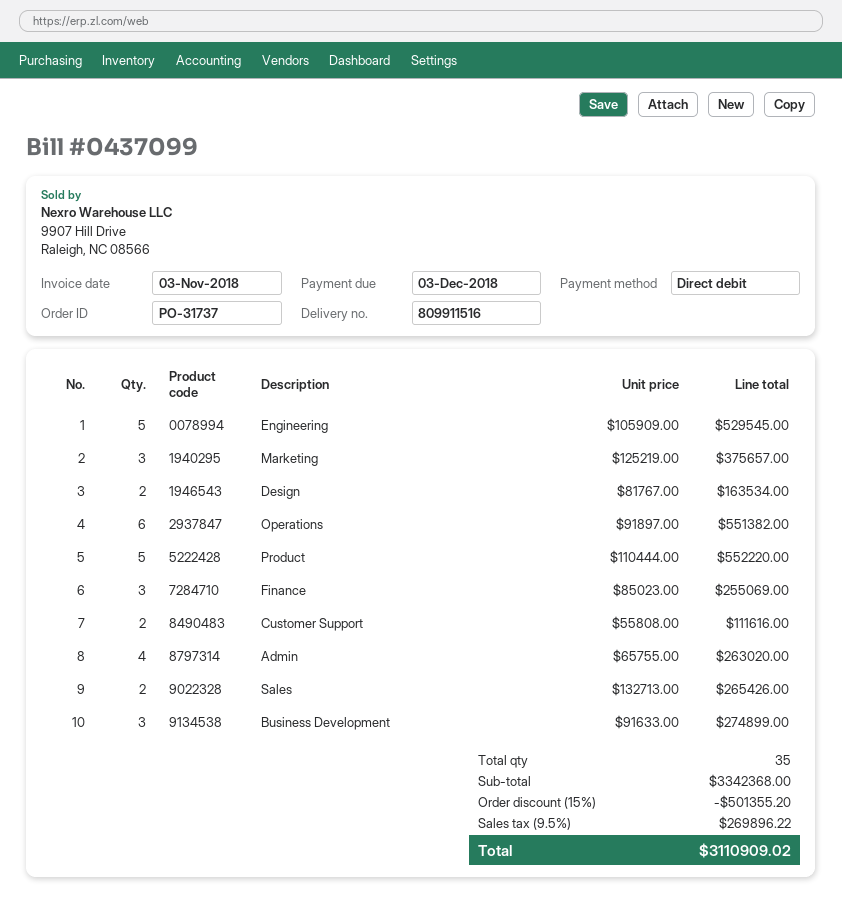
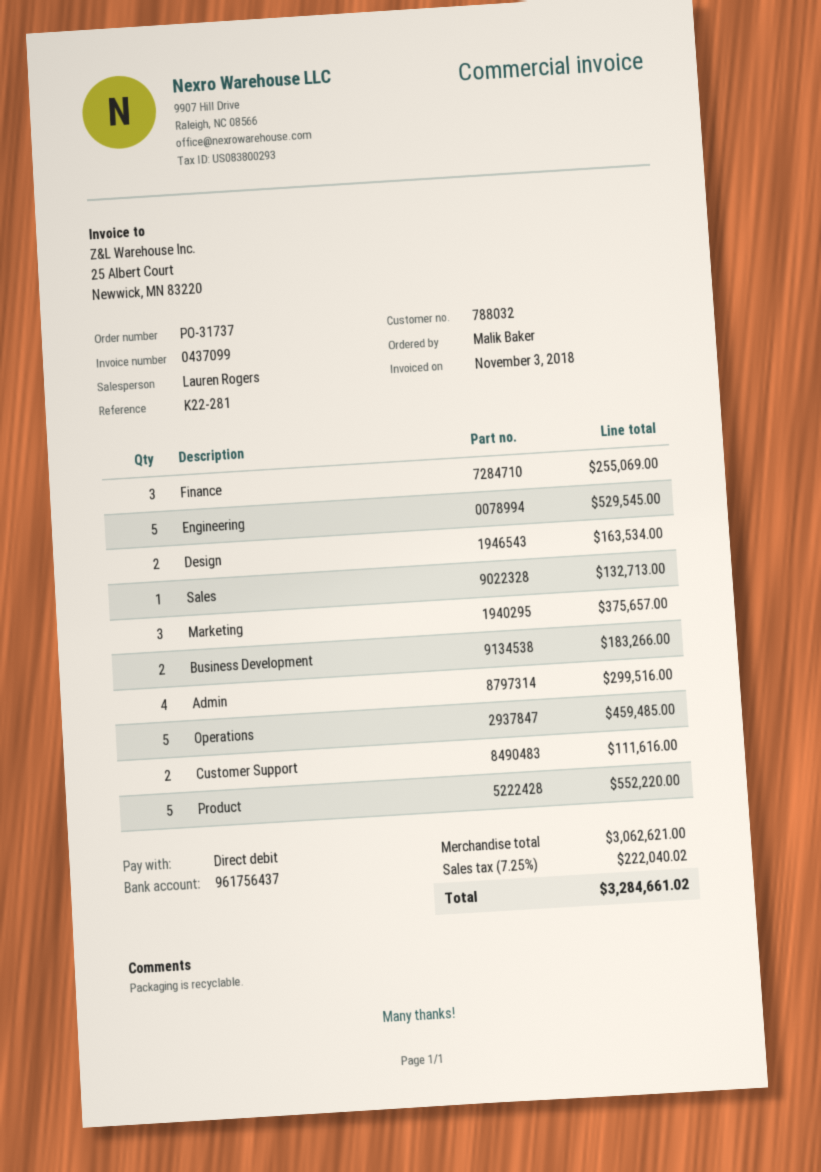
Operations: 6 for 551382.00 -> 5 for 459485.00
Admin: 4 for 263020.00 -> 4 for 299516.00
Sales: 2 for 265426.00 -> 1 for 132713.00
Business Development: 3 for 274899.00 -> 2 for 183266.00
subtotal: 3342368.00 -> 3062621.00
discount: 15% = 501355.20 -> none
tax: 9.5% = 269896.22 -> 7.25% = 222040.02
total: 3110909.02 -> 3284661.02

